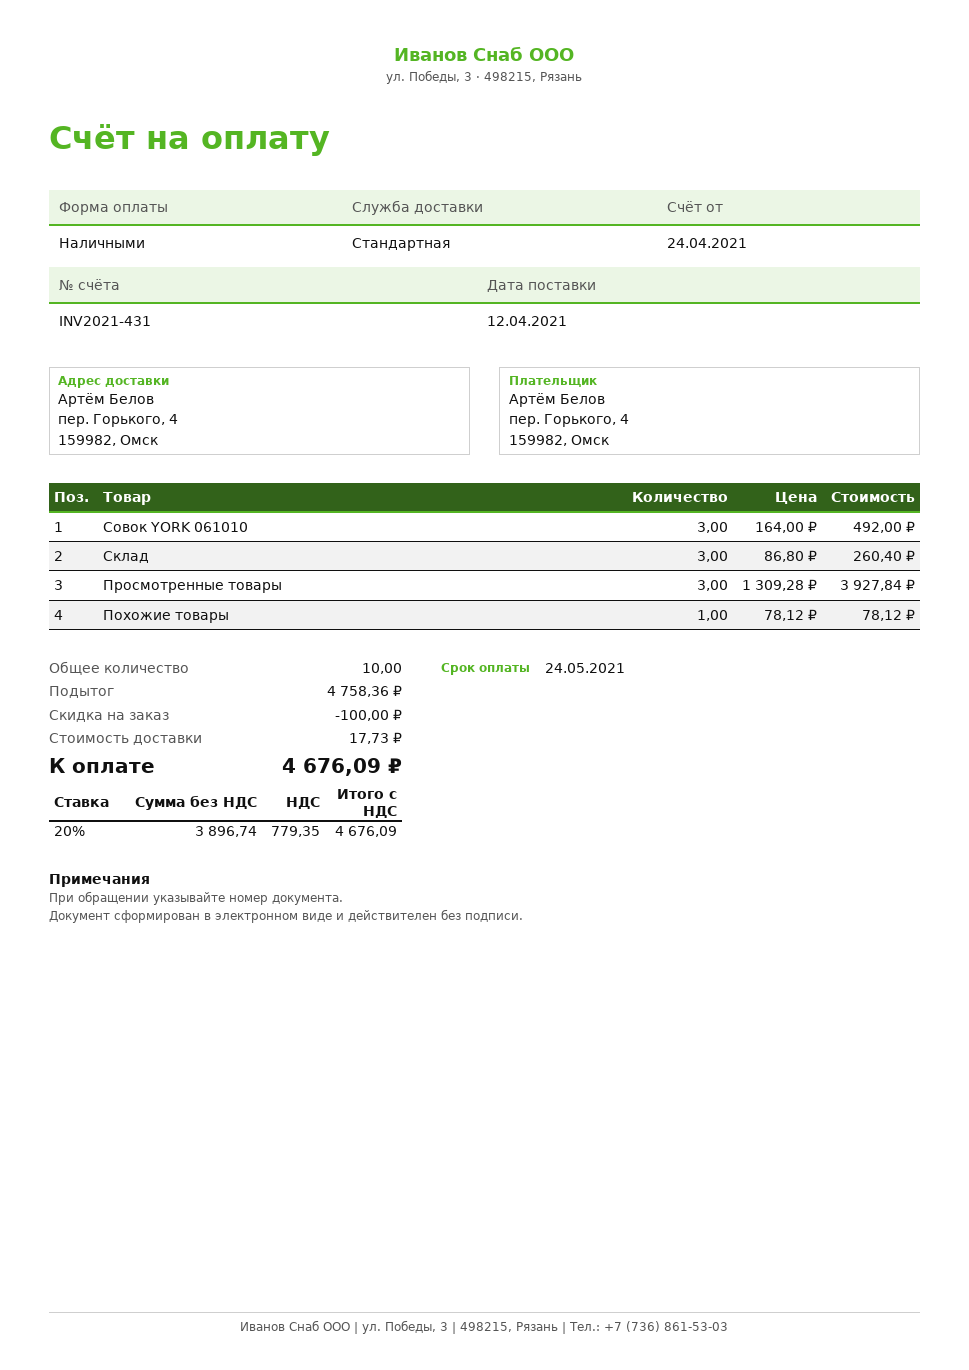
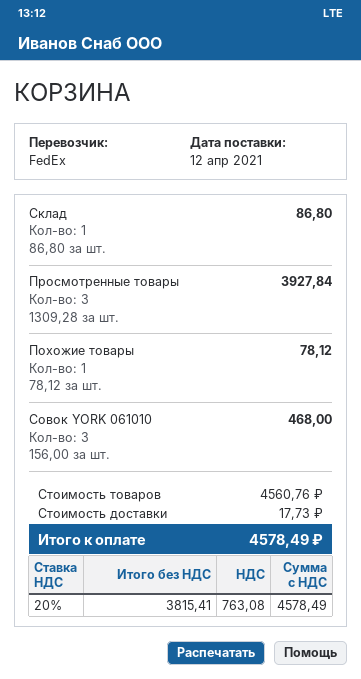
shipping method: standard -> FedEx
Совок YORK 061010: 3 x 164.00 = 492.00 -> 3 x 156.00 = 468.00
Склад: 3 x 86.80 = 260.40 -> 1 x 86.80 = 86.80
subtotal: 4758.36 -> 4560.76
discount: 100.00 -> none
net: 3896.74 -> 3815.41
tax: 20% = 779.35 -> 20% = 763.08
total: 4676.09 -> 4578.49

